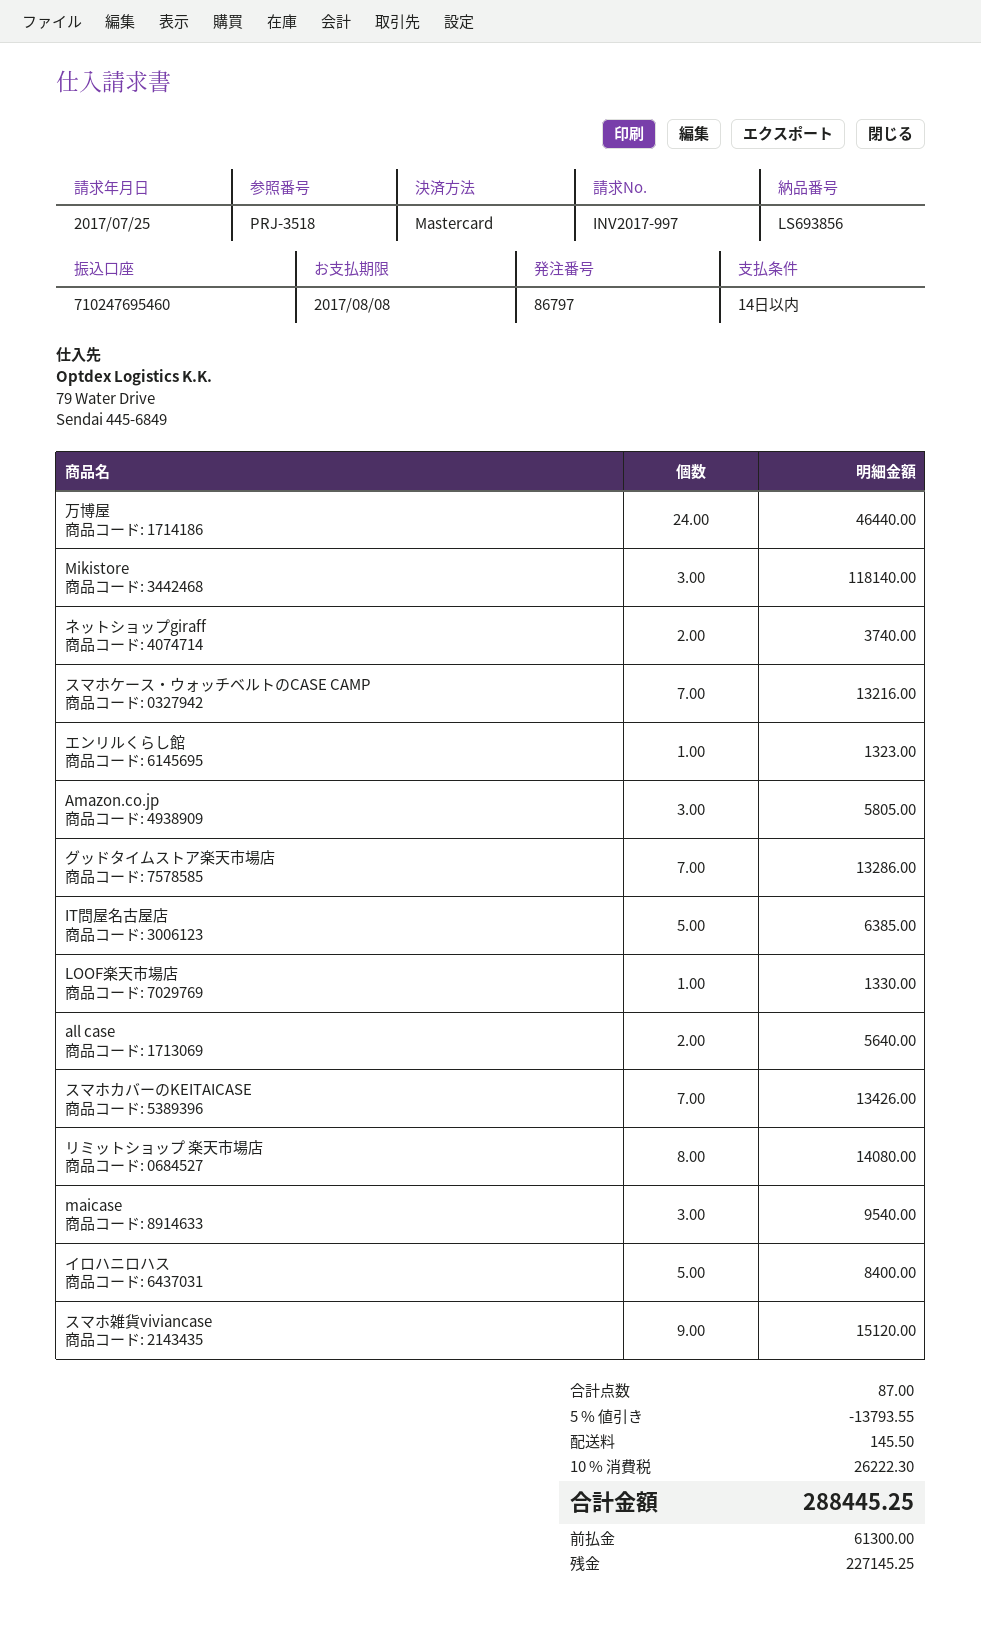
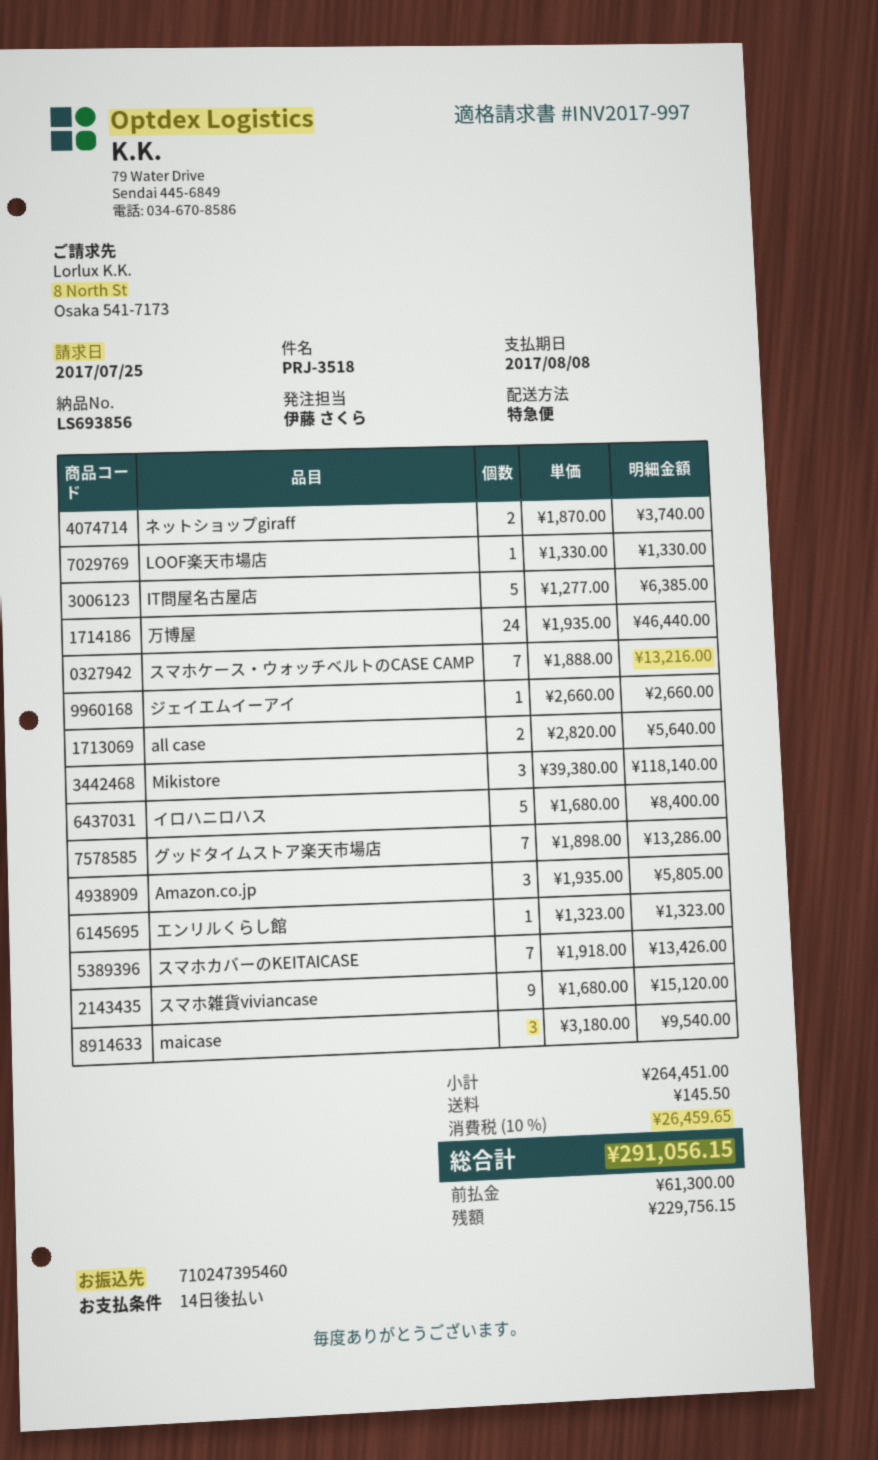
bank account: 710247695460 -> 710247395460
リミットショップ 楽天市場店: 8 for 14080.00 -> none
ジェイエムイーアイ: none -> 1 for 2660.00
discount: 5% = 13793.55 -> none
tax: 10% = 26222.30 -> 10% = 26459.65
total: 288445.25 -> 291056.15
balance: 227145.25 -> 229756.15

